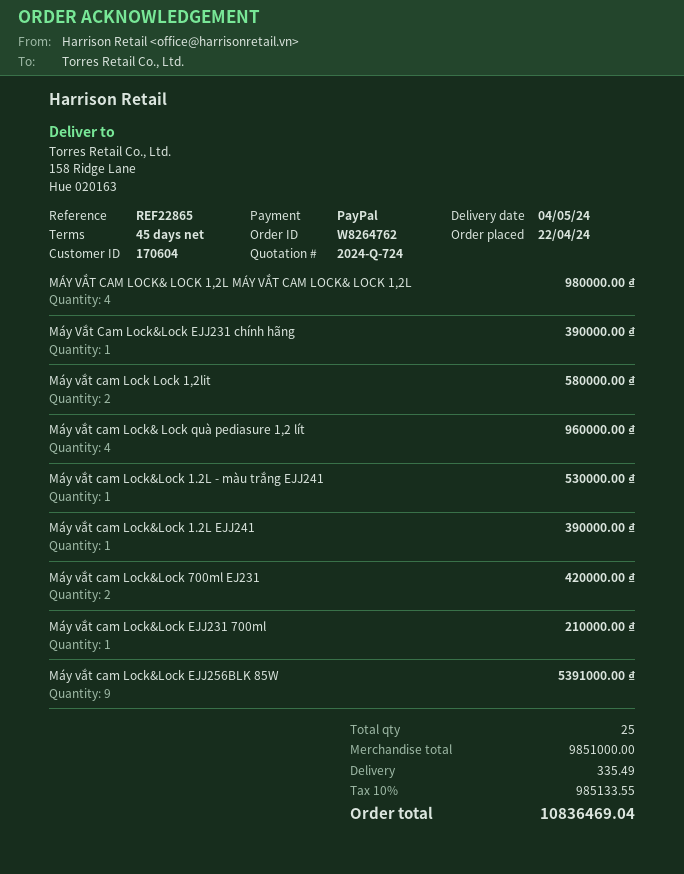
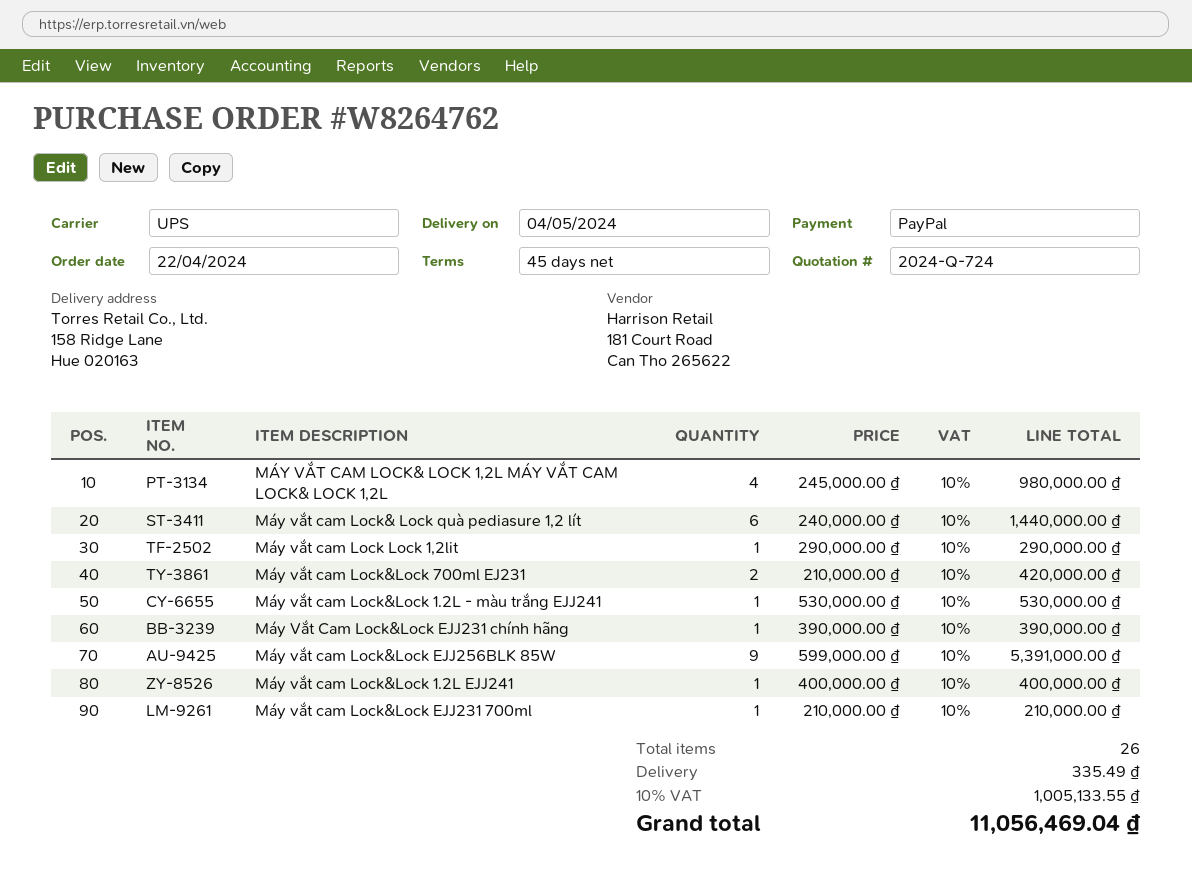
Máy vắt cam Lock Lock 1,2lit: 2 for 580000.00 -> 1 for 290000.00
Máy vắt cam Lock& Lock quà pediasure 1,2 lít: 4 for 960000.00 -> 6 for 1440000.00
Máy vắt cam Lock&Lock 1.2L EJJ241: 1 for 390000.00 -> 1 for 400000.00
total quantity: 25 -> 26
tax: 10% = 985133.55 -> 10% = 1005133.55
total: 10836469.04 -> 11056469.04

